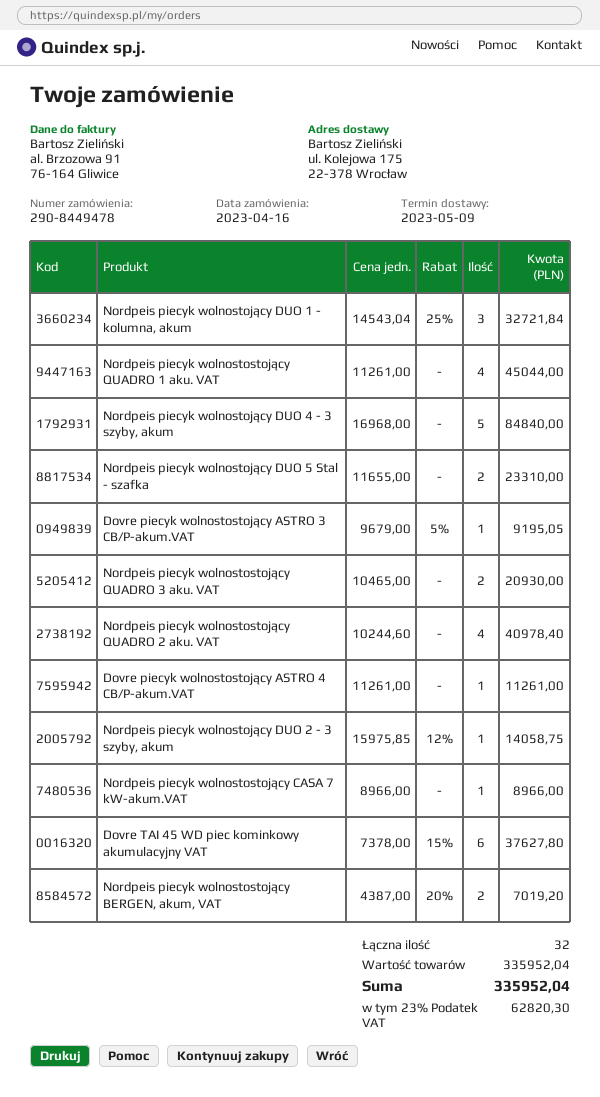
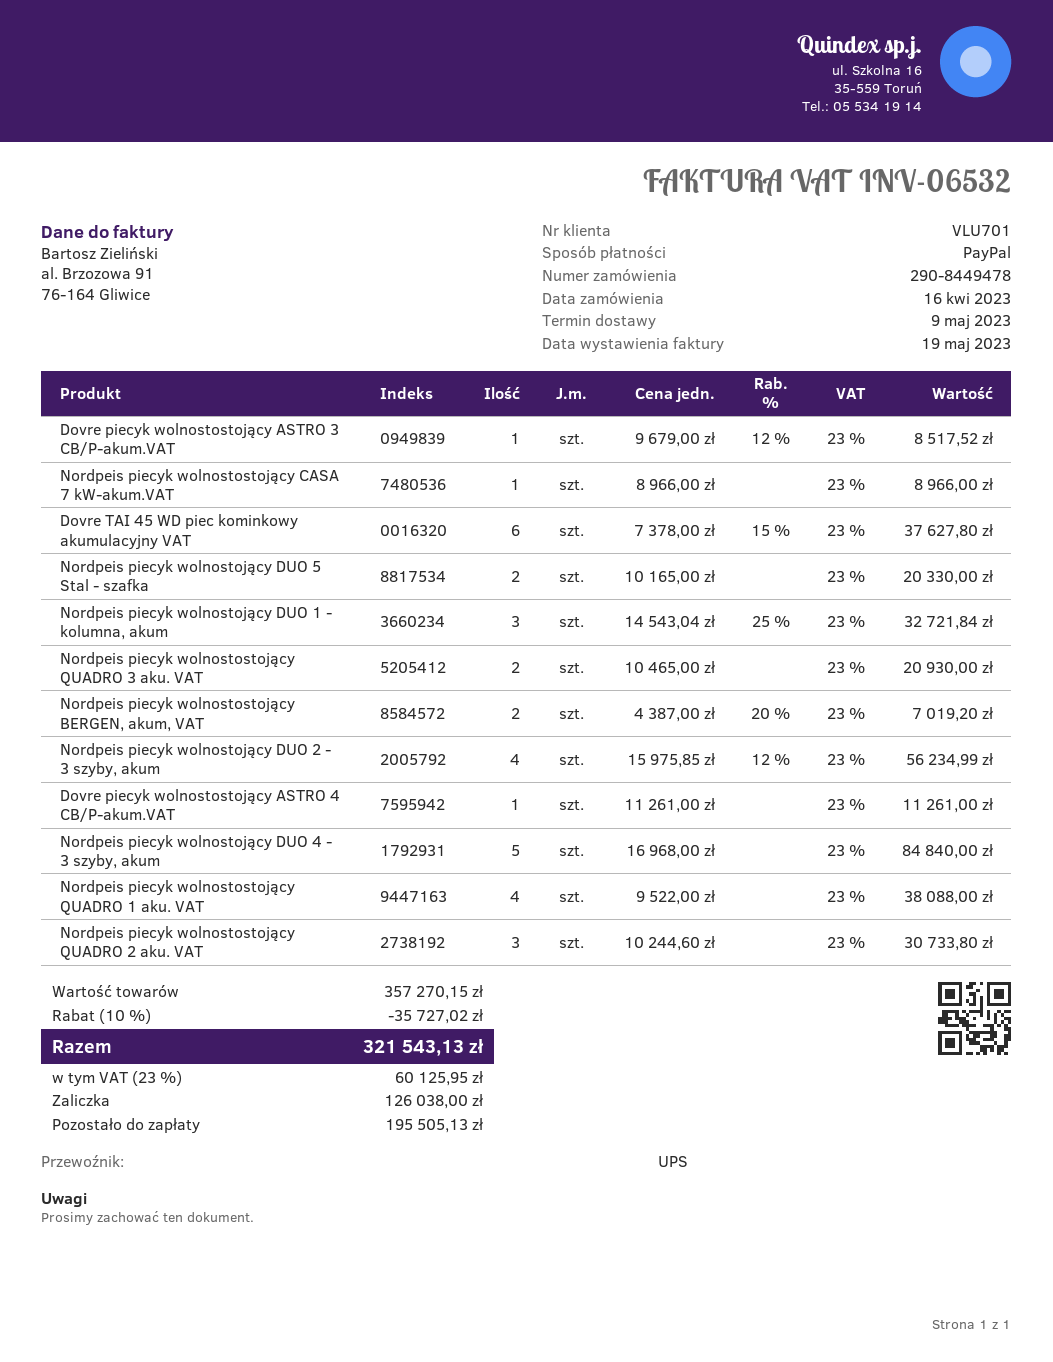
Nordpeis piecyk wolnostostojący QUADRO 1 aku. VAT: 4 x 11261.00 = 45044.00 -> 4 x 9522.00 = 38088.00
Nordpeis piecyk wolnostojący DUO 5 Stal - szafka: 2 x 11655.00 = 23310.00 -> 2 x 10165.00 = 20330.00
Dovre piecyk wolnostostojący ASTRO 3 CB/P-akum.VAT: 1 x 9679.00 - 5% = 9195.05 -> 1 x 9679.00 - 12% = 8517.52
Nordpeis piecyk wolnostostojący QUADRO 2 aku. VAT: 4 x 10244.60 = 40978.40 -> 3 x 10244.60 = 30733.80
Nordpeis piecyk wolnostojący DUO 2 - 3 szyby, akum: 1 x 15975.85 - 12% = 14058.75 -> 4 x 15975.85 - 12% = 56234.99
subtotal: 335952.04 -> 357270.15
discount: none -> 10% = 35727.02
tax: 23% = 62820.30 -> 23% = 60125.95
total: 335952.04 -> 321543.13

